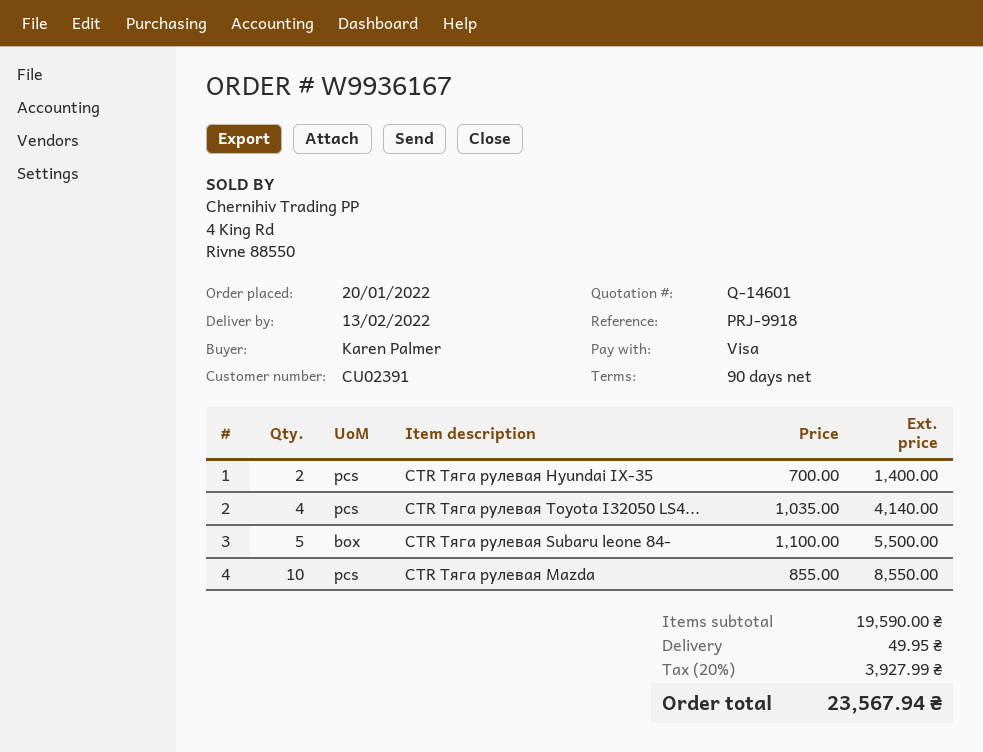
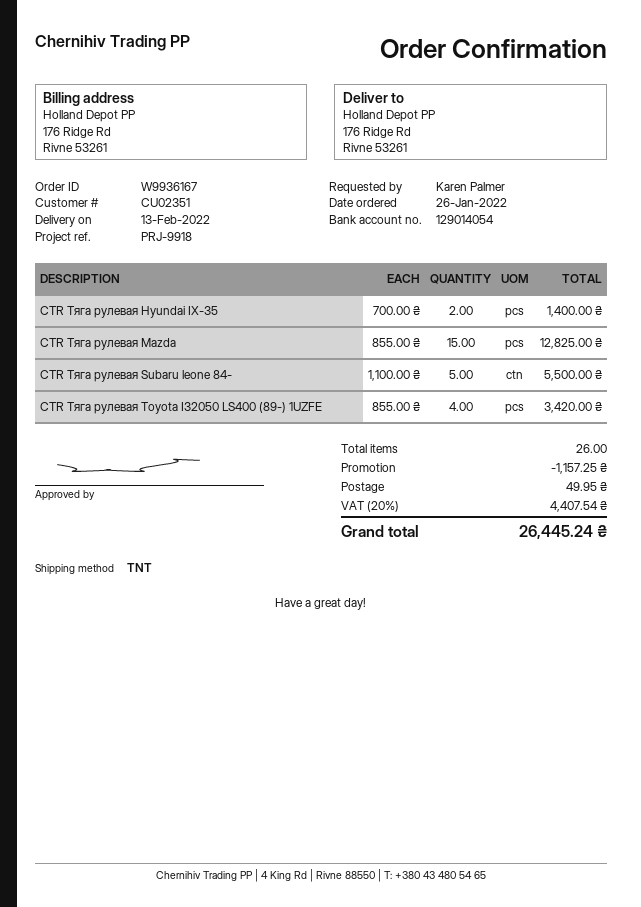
order date: 2022-01-20 -> 2022-01-26
customer number: CU02391 -> CU02351
CTR Тяга рулевая Toyota I32050 LS4...: 4 x 1035.00 = 4140.00 -> 4 x 855.00 = 3420.00
CTR Тяга рулевая Mazda: 10 x 855.00 = 8550.00 -> 15 x 855.00 = 12825.00
discount: none -> 1157.25
tax: 20% = 3927.99 -> 20% = 4407.54
total: 23567.94 -> 26445.24

